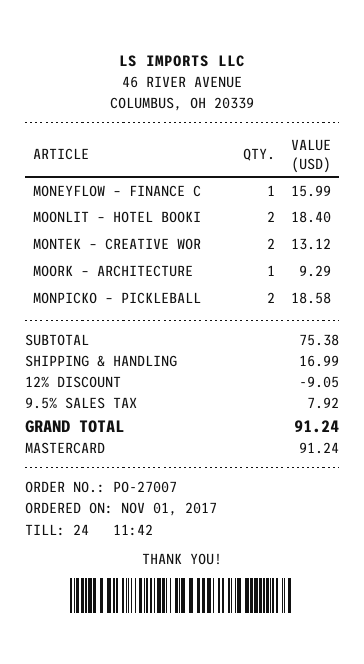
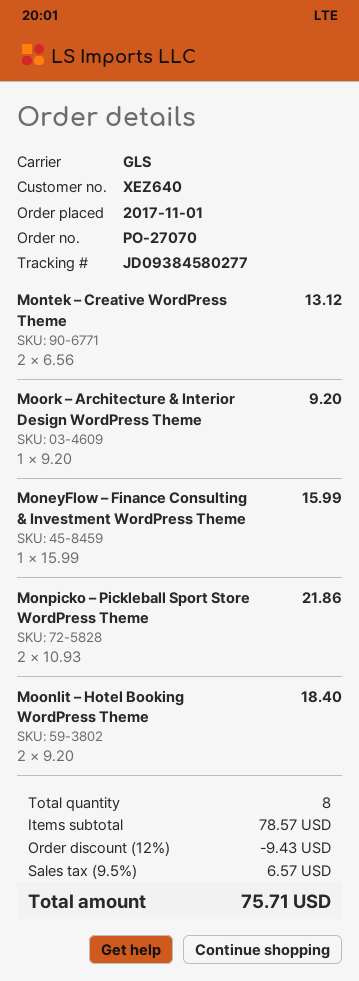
order number: PO-27007 -> PO-27070
MOORK – ARCHITECTURE: 1 for 9.29 -> 1 for 9.20
MONPICKO – PICKLEBALL: 2 for 18.58 -> 2 for 21.86
subtotal: 75.38 -> 78.57
discount: 12% = 9.05 -> 12% = 9.43
shipping: 16.99 -> none
tax: 9.5% = 7.92 -> 9.5% = 6.57
total: 91.24 -> 75.71

